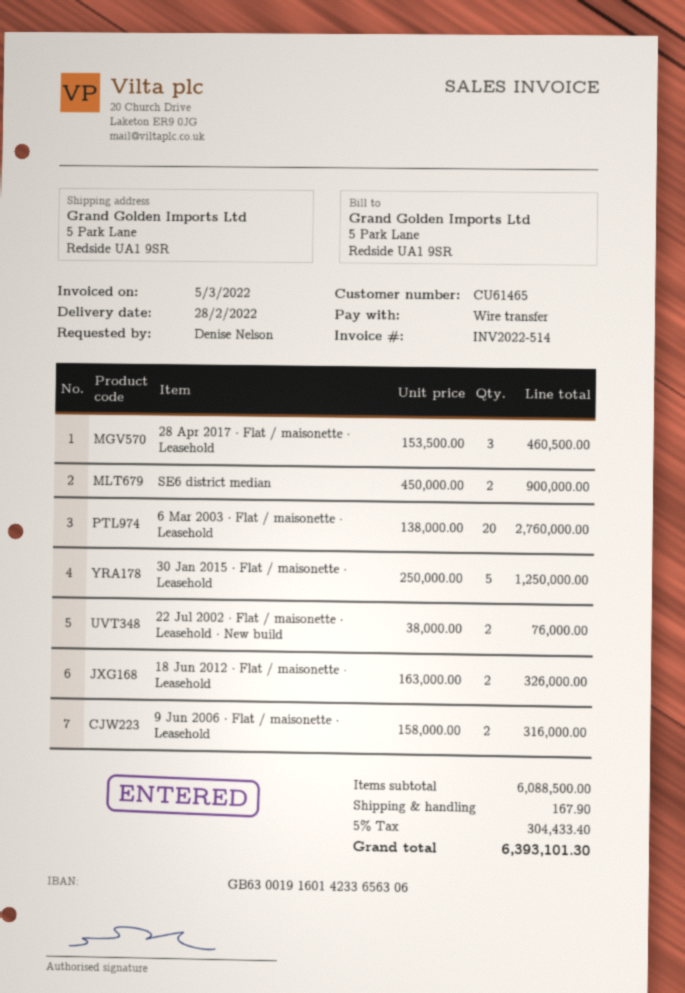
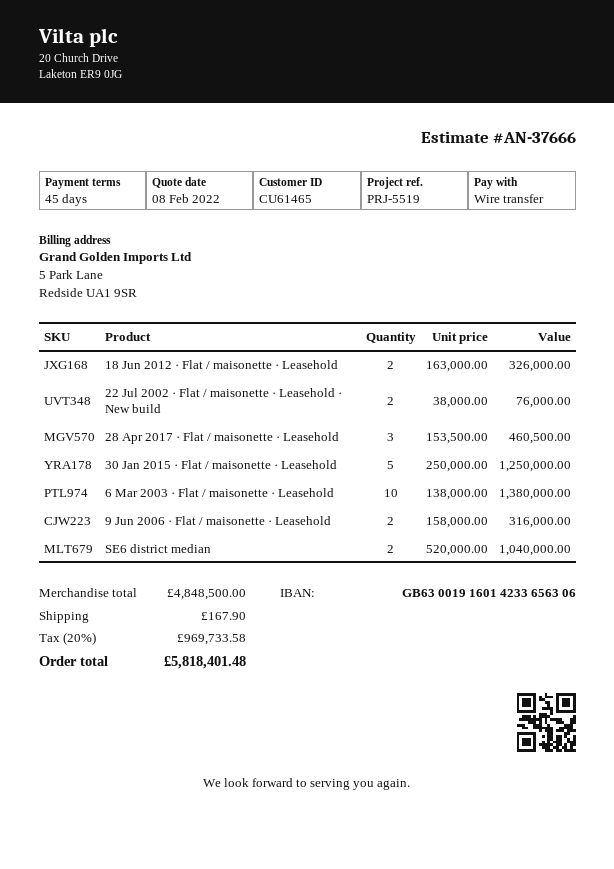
SE6 district median: 2 x 450000.00 = 900000.00 -> 2 x 520000.00 = 1040000.00
6 Mar 2003 · Flat / maisonette · Leasehold: 20 x 138000.00 = 2760000.00 -> 10 x 138000.00 = 1380000.00
subtotal: 6088500.00 -> 4848500.00
tax: 5% = 304433.40 -> 20% = 969733.58
total: 6393101.30 -> 5818401.48

